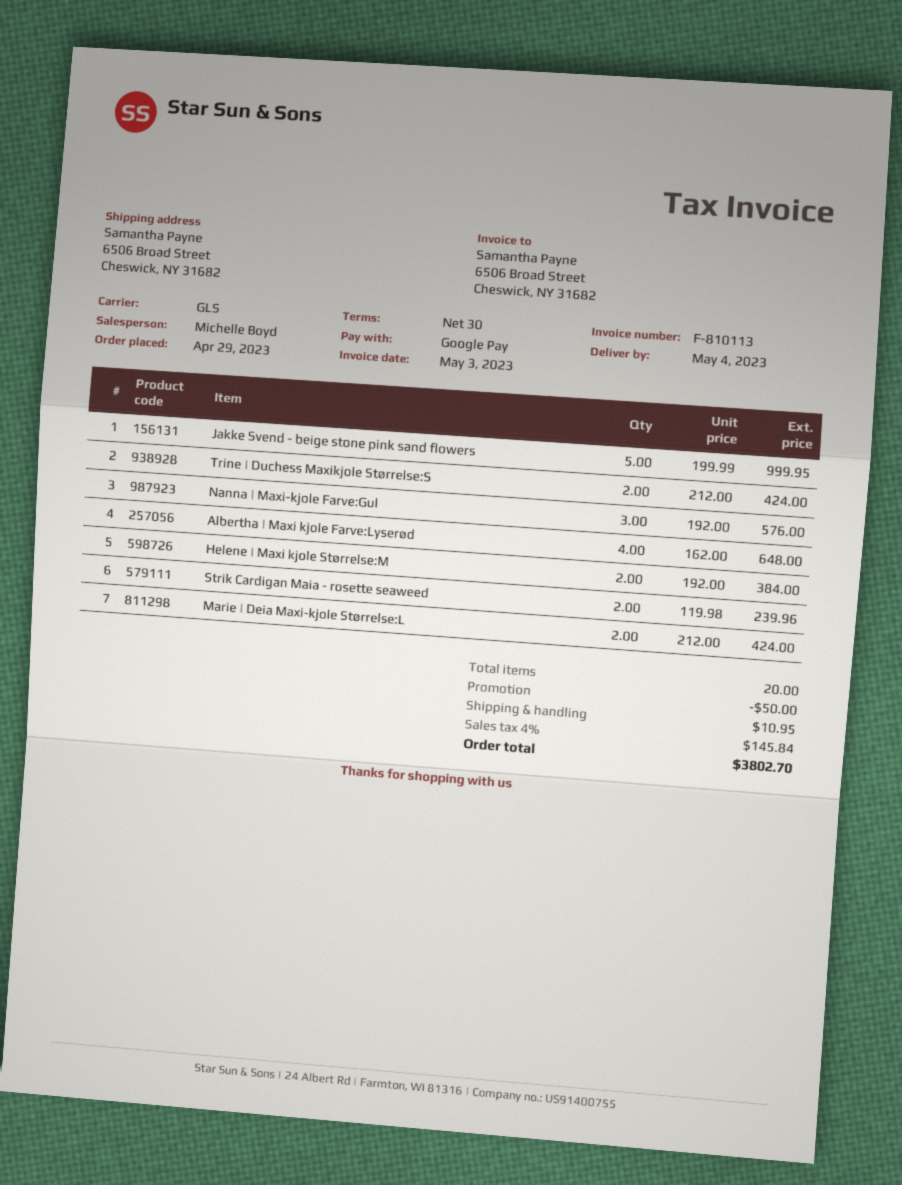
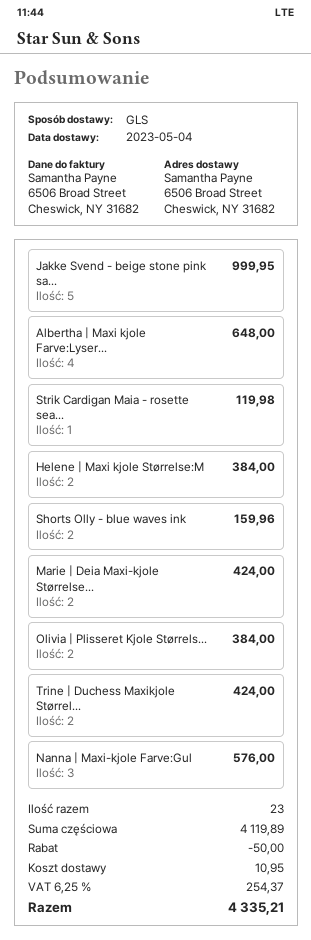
Strik Cardigan Maia - rosette seaweed: 2 for 239.96 -> 1 for 119.98
Shorts Olly - blue waves ink: none -> 2 for 159.96
Olivia | Plisseret Kjole Størrels...: none -> 2 for 384.00
total quantity: 20 -> 23
tax: 4% = 145.84 -> 6.25% = 254.37
total: 3802.70 -> 4335.21

